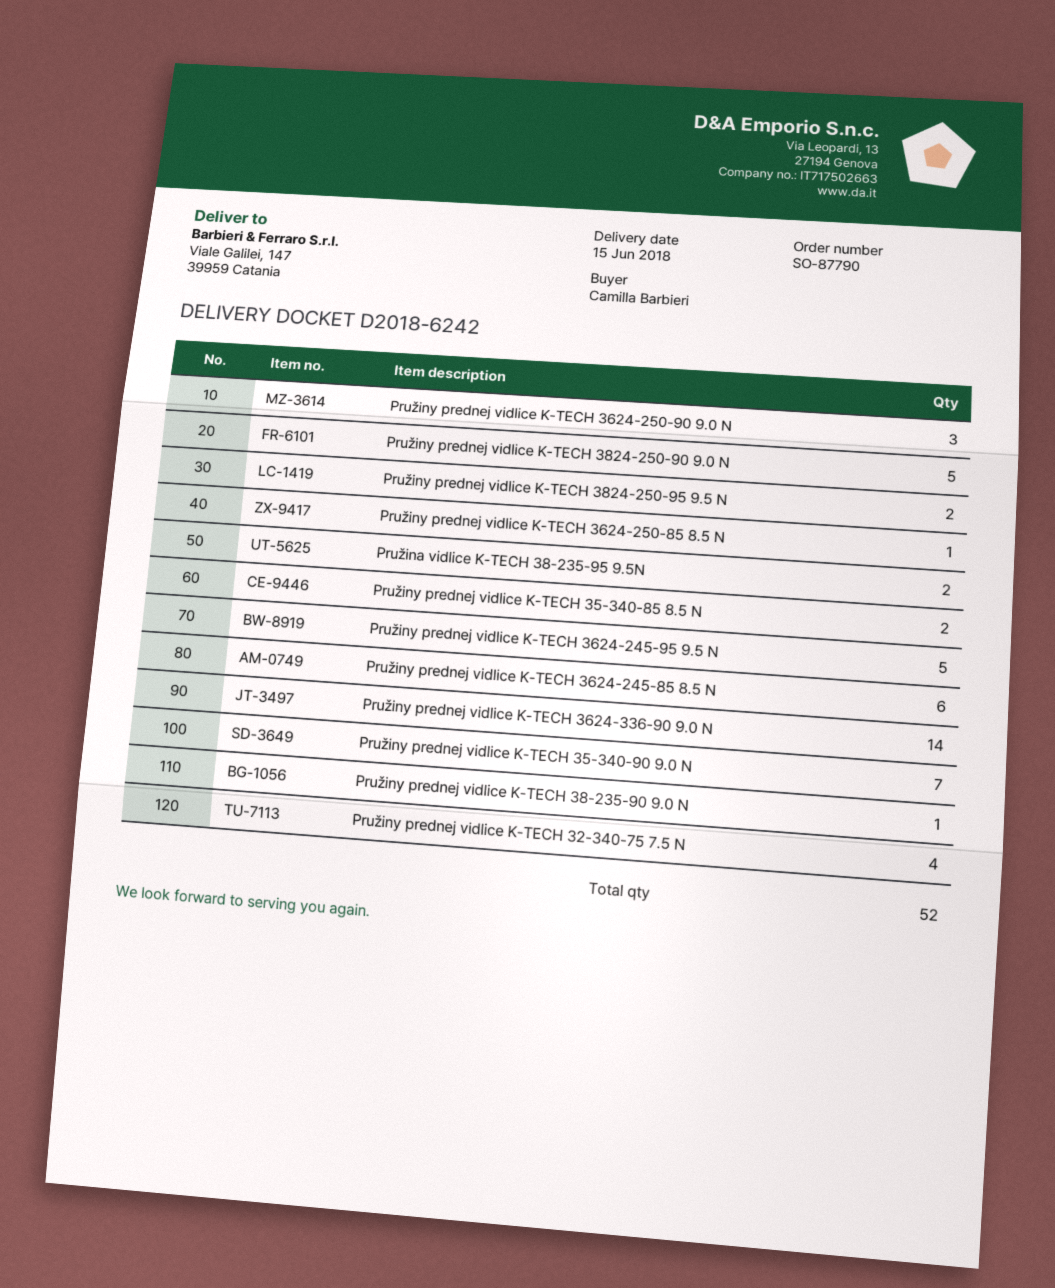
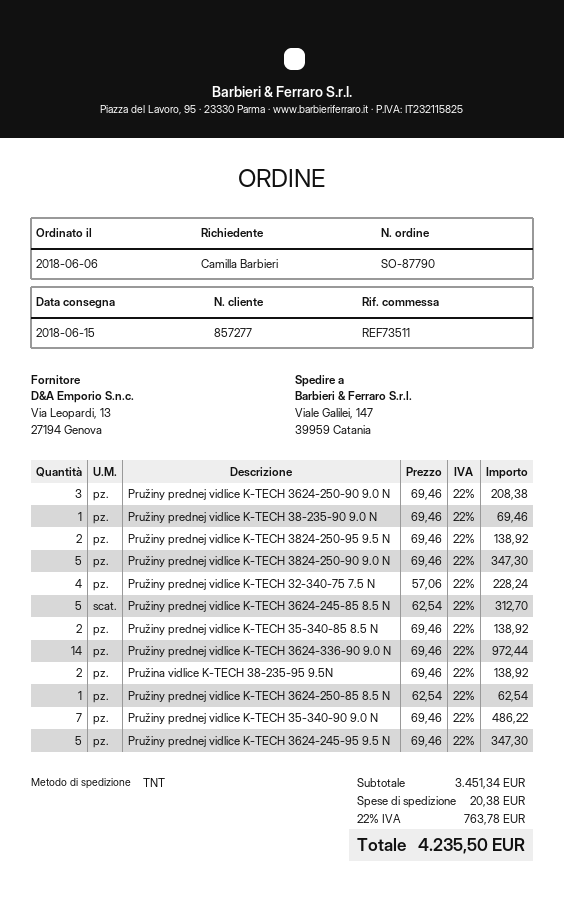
Pružiny prednej vidlice K-TECH 3624-245-85 8.5 N: 6 -> 5

